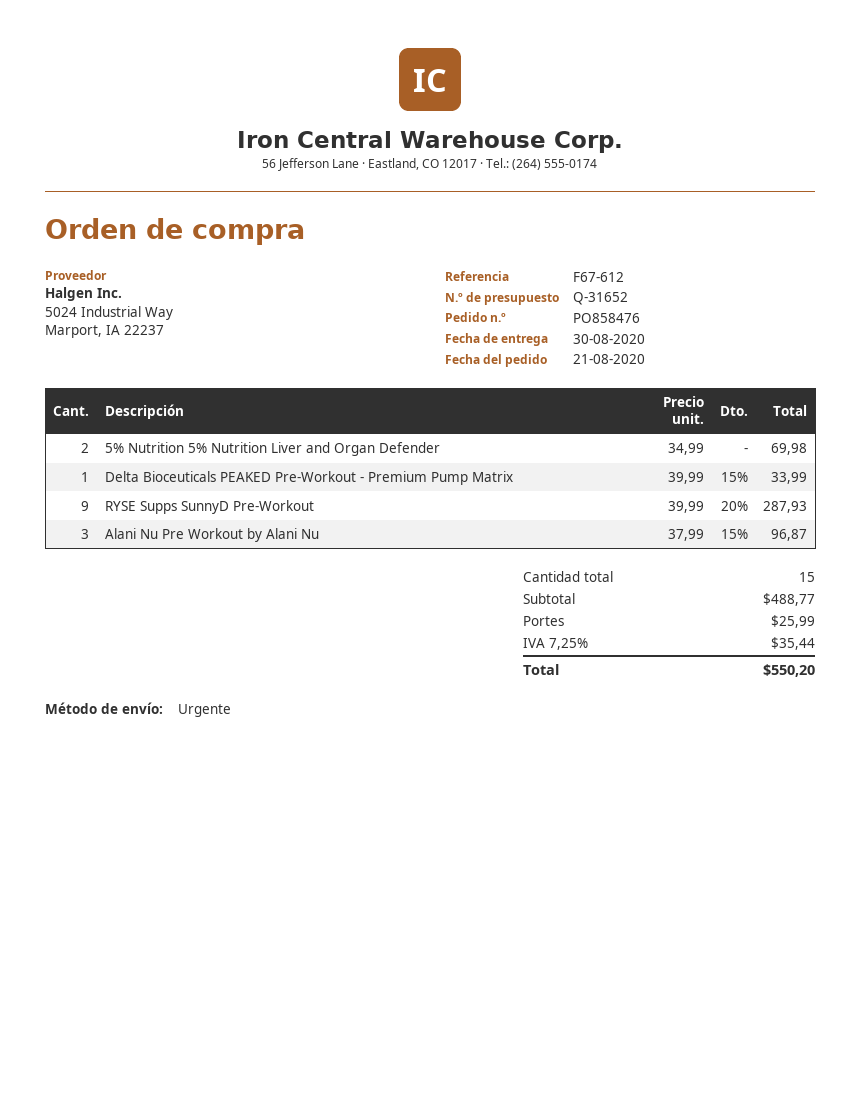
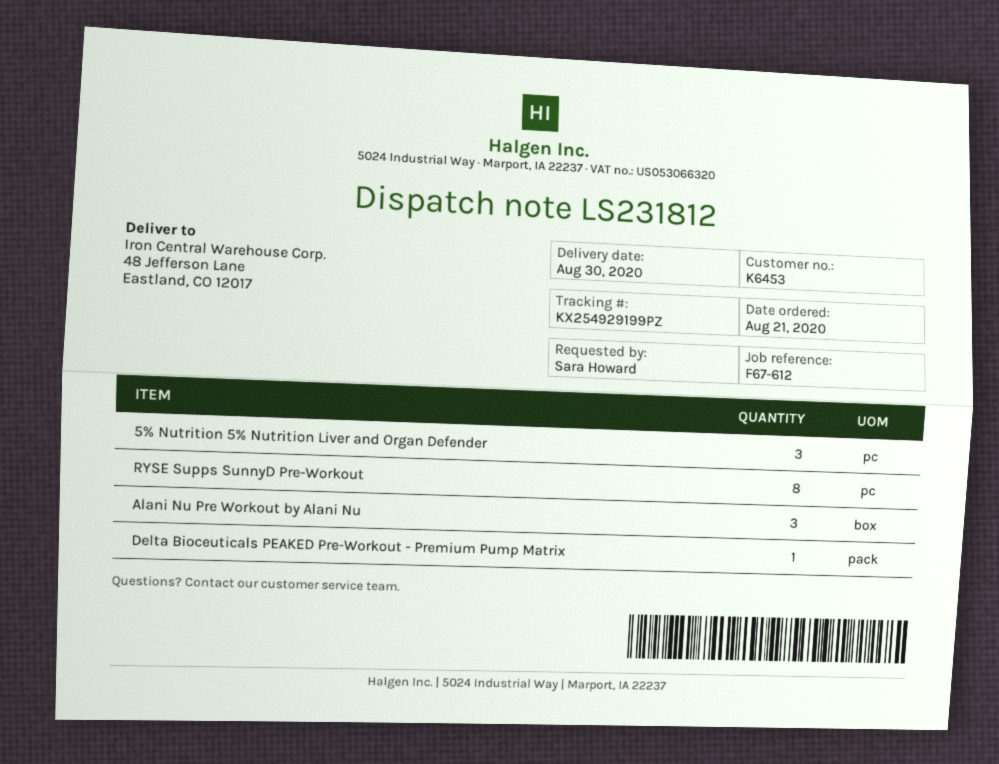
5% Nutrition 5% Nutrition Liver and Organ Defender: 2 -> 3
RYSE Supps SunnyD Pre-Workout: 9 -> 8

